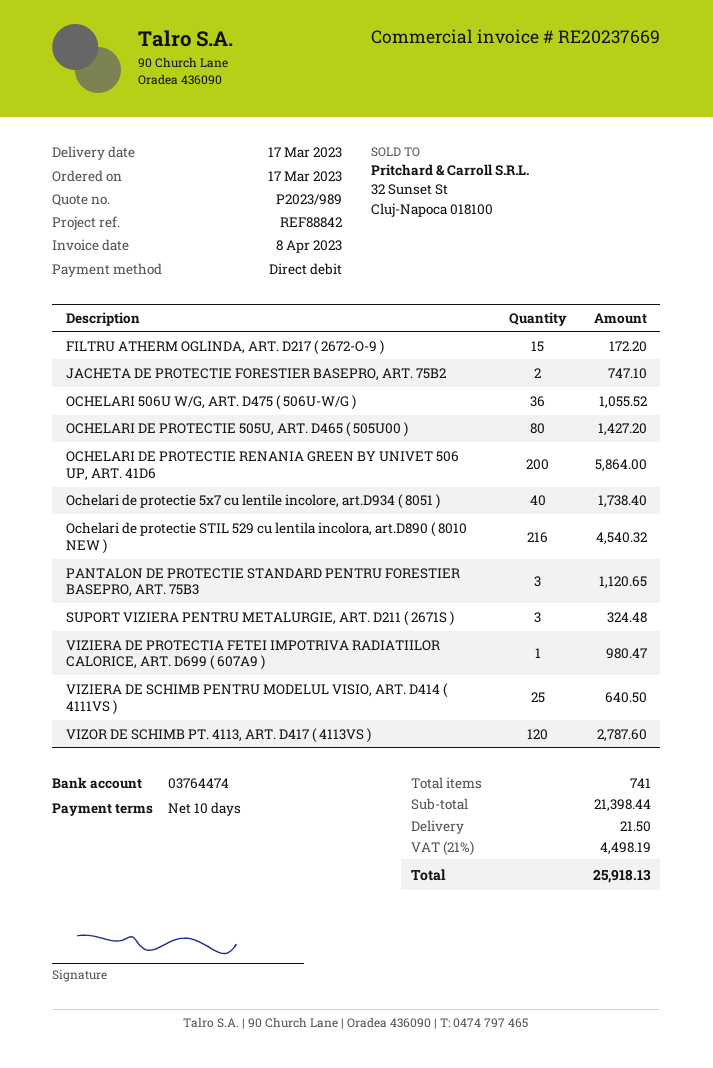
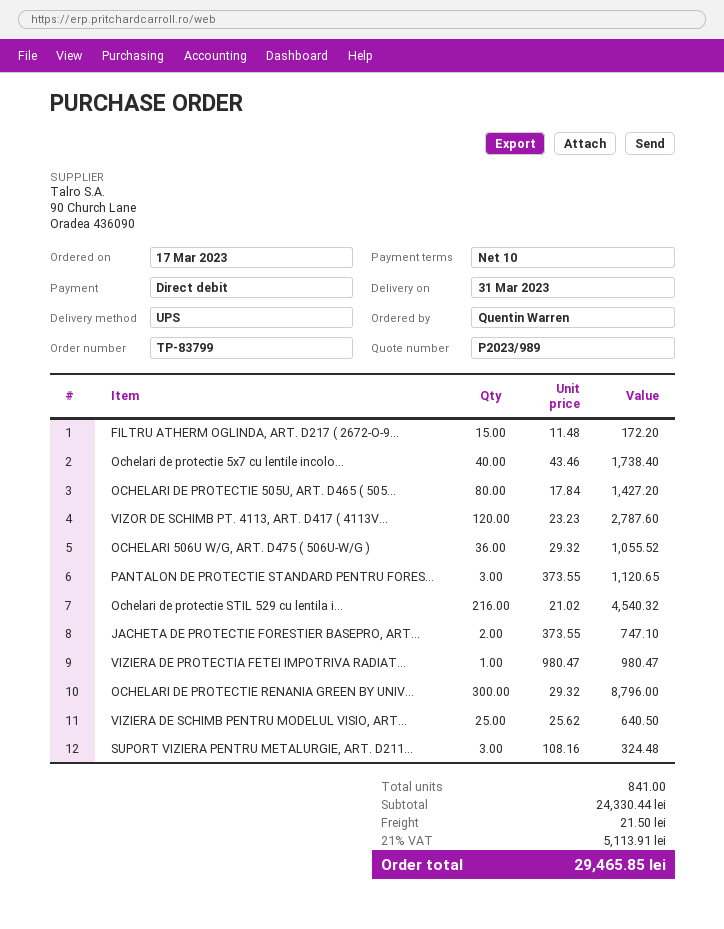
delivery date: 2023-03-17 -> 2023-03-31
OCHELARI DE PROTECTIE RENANIA GREEN BY UNIVET 506 UP, ART. 41D6: 200 for 5864.00 -> 300 for 8796.00
total quantity: 741 -> 841
subtotal: 21398.44 -> 24330.44
tax: 21% = 4498.19 -> 21% = 5113.91
total: 25918.13 -> 29465.85

